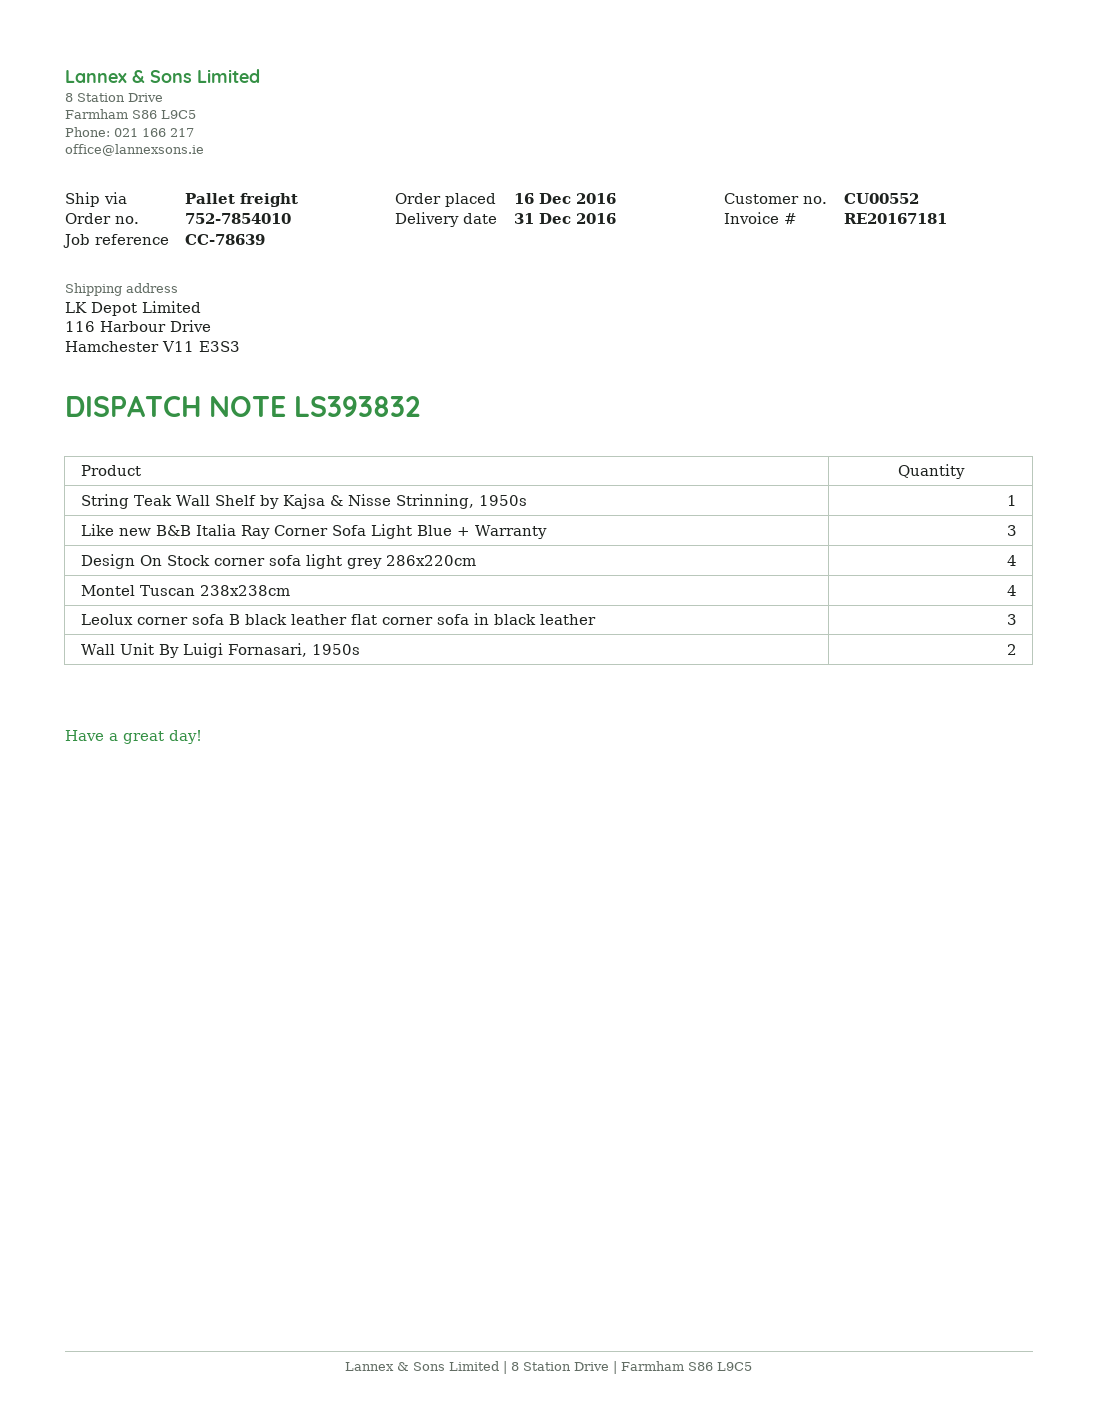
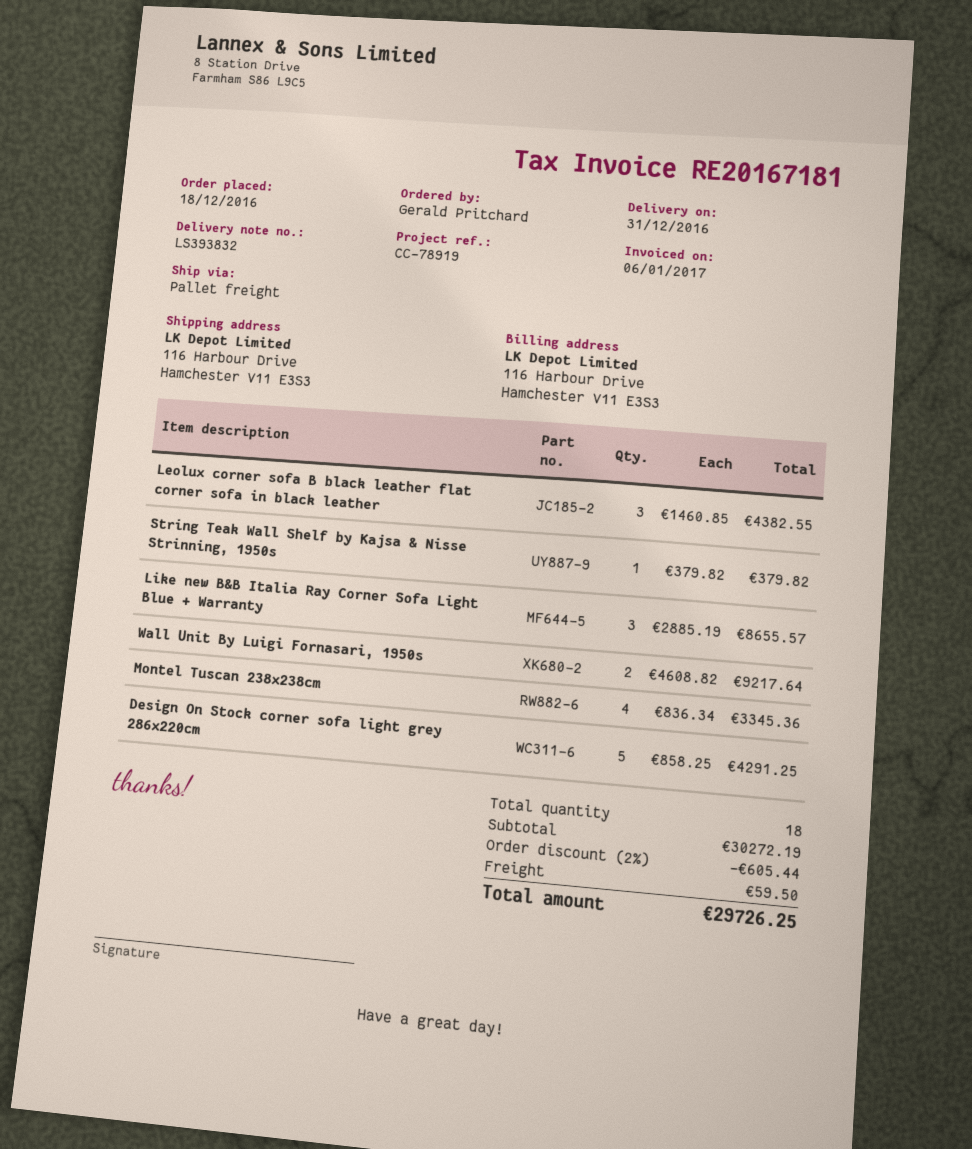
order date: 2016-12-16 -> 2016-12-18
reference: CC-78639 -> CC-78919
Design On Stock corner sofa light grey 286x220cm: 4 -> 5

